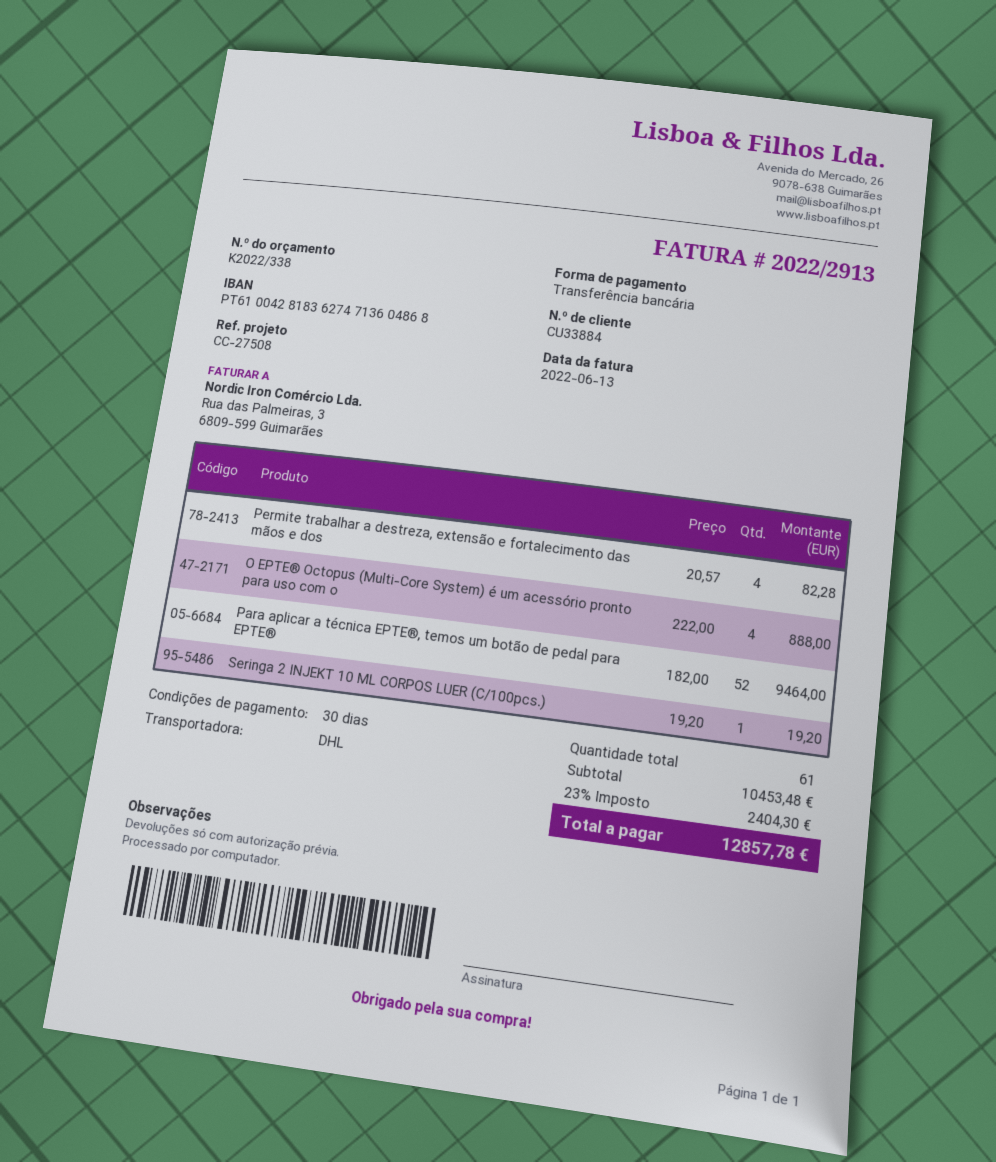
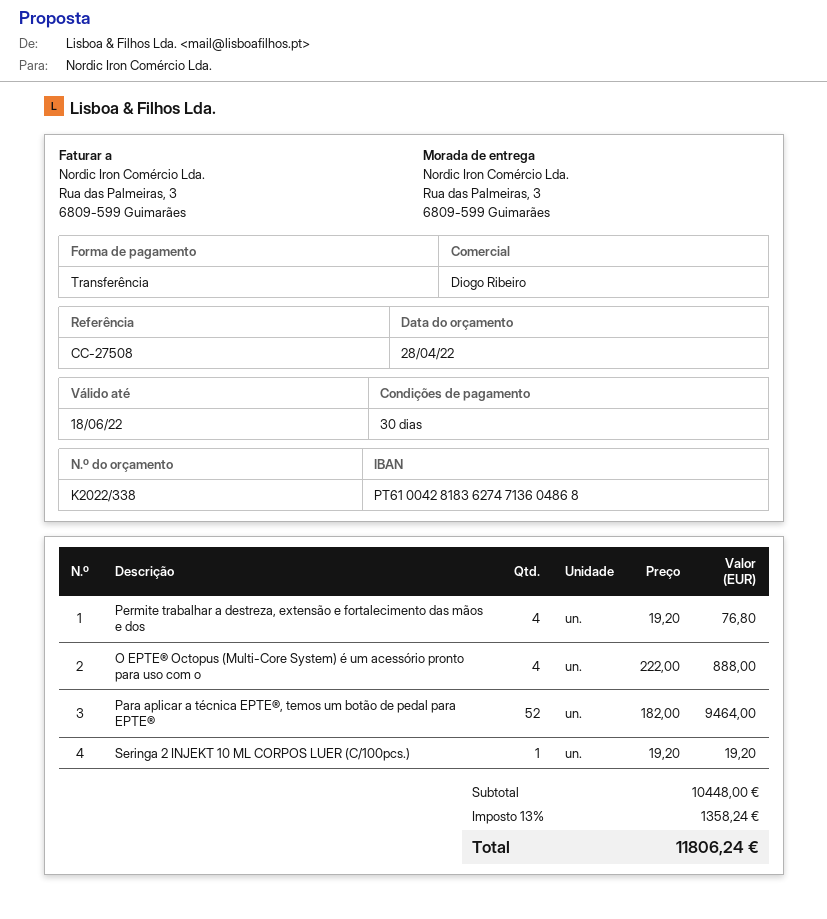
Permite trabalhar a destreza, extensão e fortalecimento das mãos e dos: 4 x 20.57 = 82.28 -> 4 x 19.20 = 76.80
subtotal: 10453.48 -> 10448.00
tax: 23% = 2404.30 -> 13% = 1358.24
total: 12857.78 -> 11806.24

